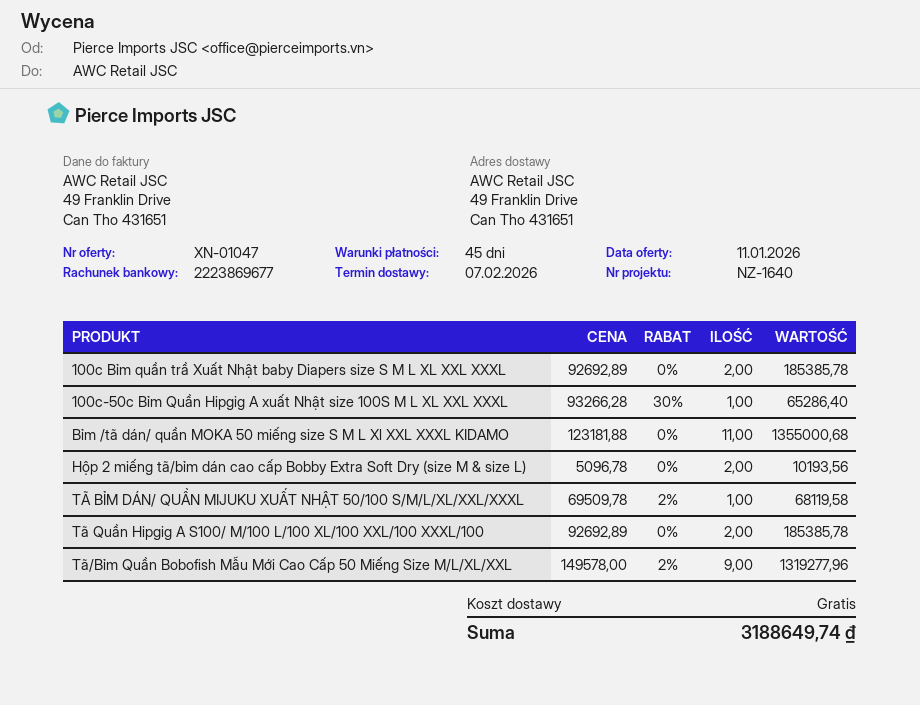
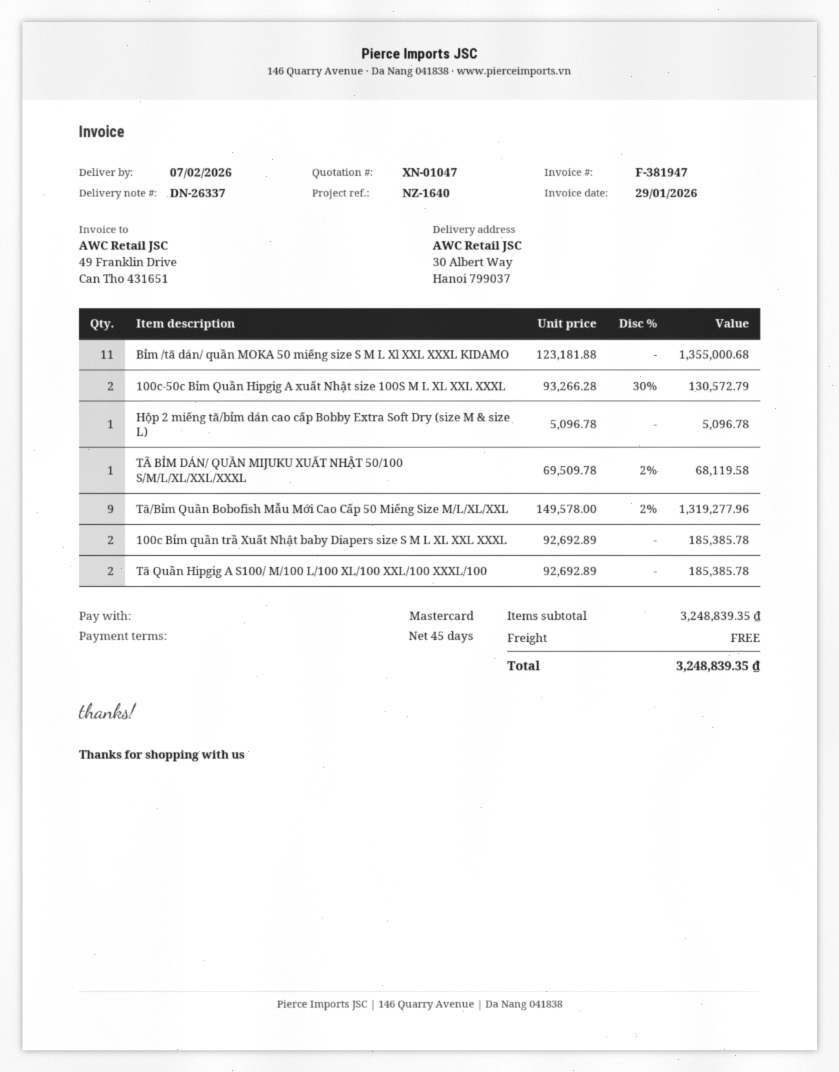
ship to: 49 Franklin Drive, Can Tho 431651 -> 30 Albert Way, Hanoi 799037
100c-50c Bỉm Quần Hipgig A xuất Nhật size 100S M L XL XXL XXXL: 1 x 93266.28 - 30% = 65286.40 -> 2 x 93266.28 - 30% = 130572.79
Hộp 2 miếng tã/bỉm dán cao cấp Bobby Extra Soft Dry (size M & size L): 2 x 5096.78 = 10193.56 -> 1 x 5096.78 = 5096.78
total: 3188649.74 -> 3248839.35

